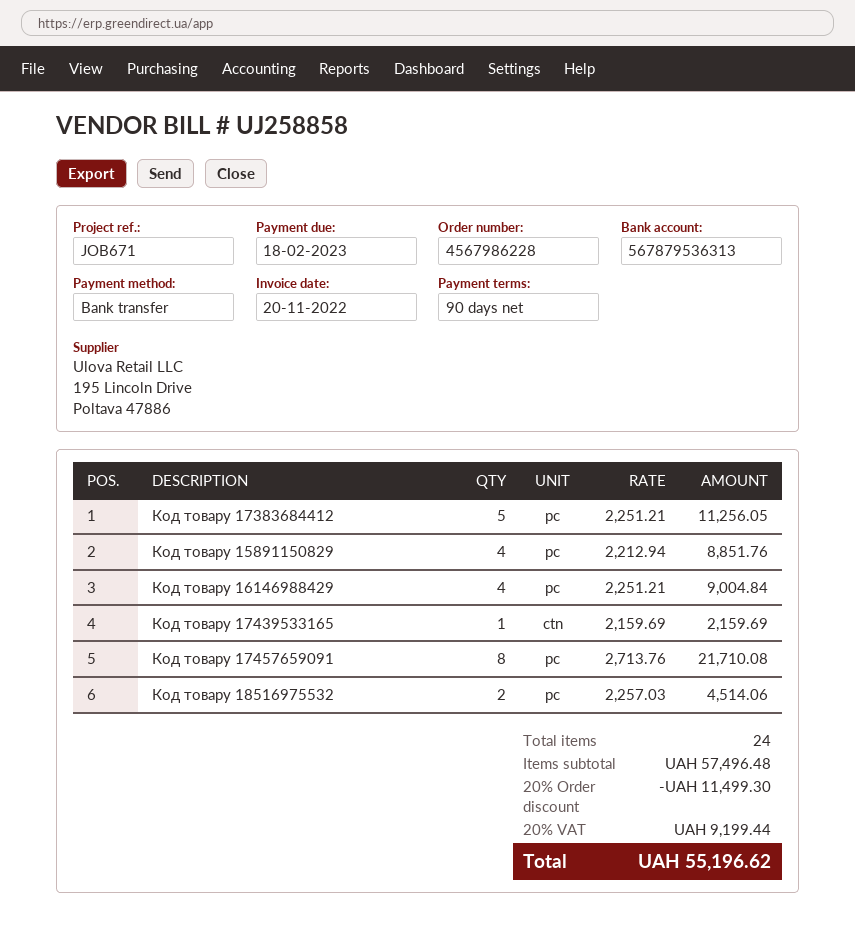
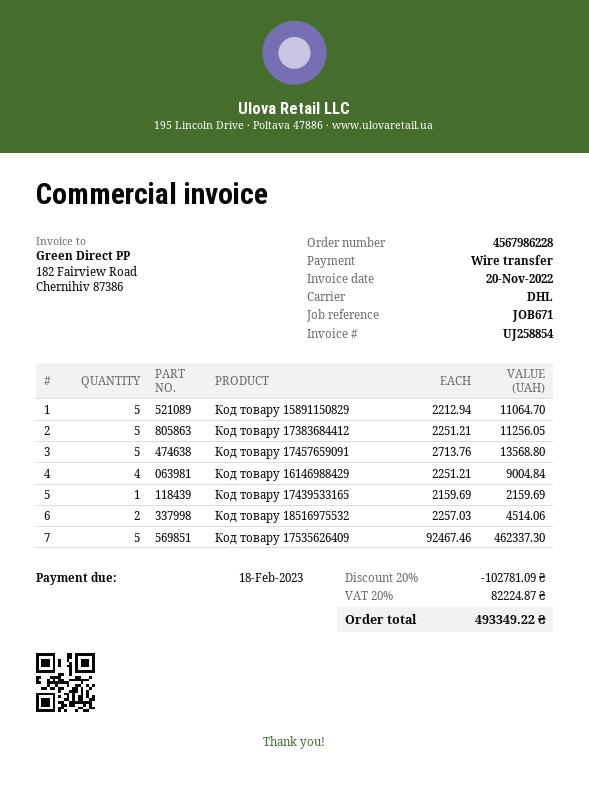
invoice number: UJ258858 -> UJ258854
Код товару 15891150829: 4 x 2212.94 = 8851.76 -> 5 x 2212.94 = 11064.70
Код товару 17457659091: 8 x 2713.76 = 21710.08 -> 5 x 2713.76 = 13568.80
Код товару 17535626409: none -> 5 x 92467.46 = 462337.30
discount: 20% = 11499.30 -> 20% = 102781.09
tax: 20% = 9199.44 -> 20% = 82224.87
total: 55196.62 -> 493349.22

